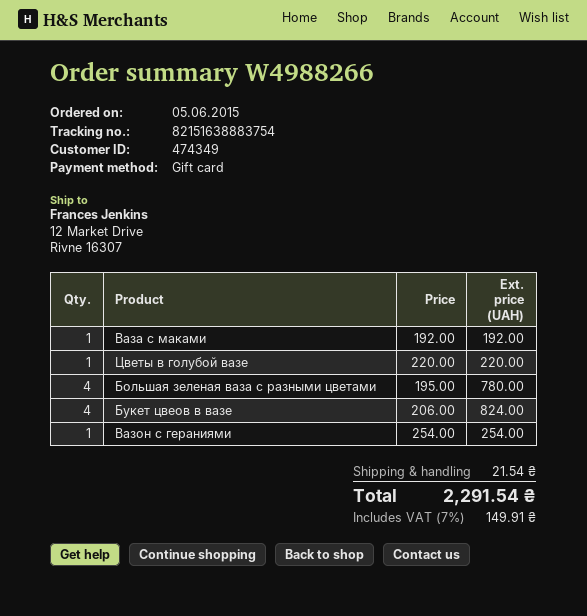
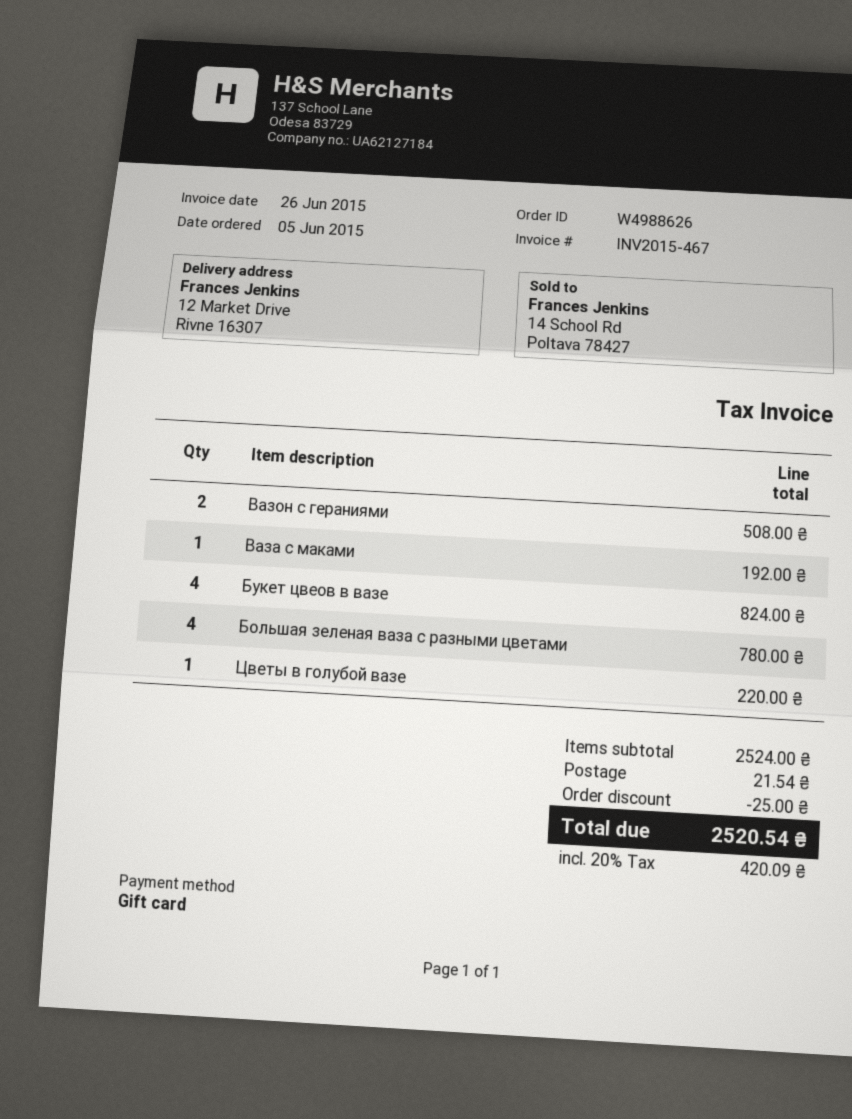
order number: W4988266 -> W4988626
Вазон с гераниями: 1 for 254.00 -> 2 for 508.00
discount: none -> 25.00
tax: 7% = 149.91 -> 20% = 420.09
total: 2291.54 -> 2520.54

